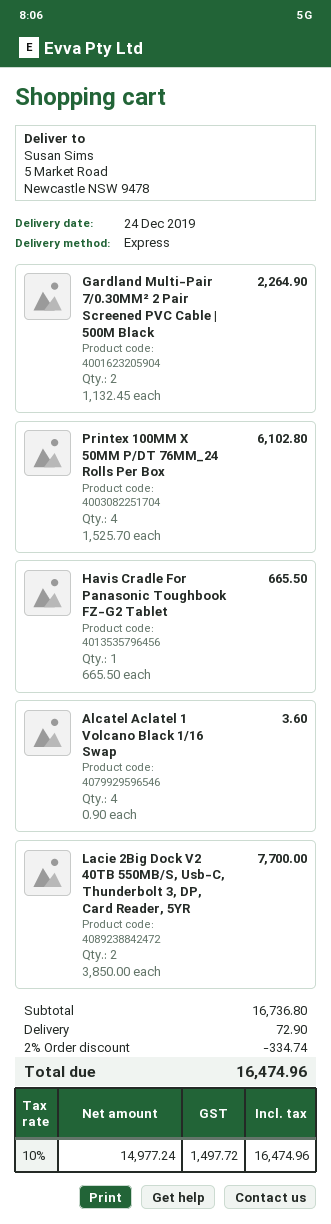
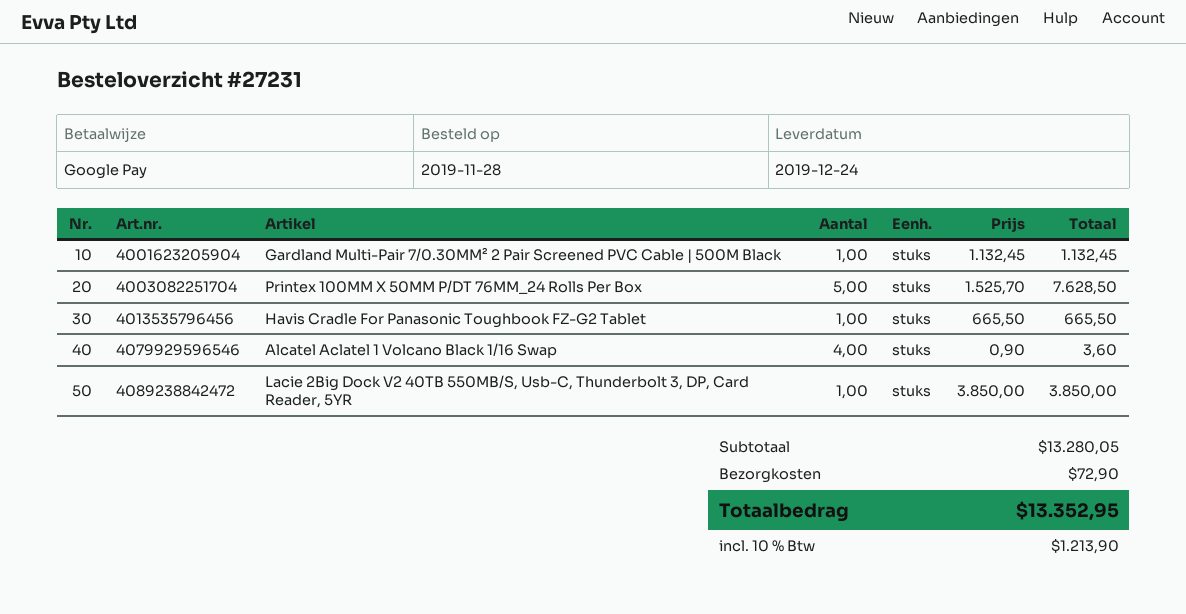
Gardland Multi-Pair 7/0.30MM² 2 Pair Screened PVC Cable | 500M Black: 2 x 1132.45 = 2264.90 -> 1 x 1132.45 = 1132.45
Printex 100MM X 50MM P/DT 76MM_24 Rolls Per Box: 4 x 1525.70 = 6102.80 -> 5 x 1525.70 = 7628.50
Lacie 2Big Dock V2 40TB 550MB/S, Usb-C, Thunderbolt 3, DP, Card Reader, 5YR: 2 x 3850.00 = 7700.00 -> 1 x 3850.00 = 3850.00
subtotal: 16736.80 -> 13280.05
discount: 2% = 334.74 -> none
tax: 10% = 1497.72 -> 10% = 1213.90
total: 16474.96 -> 13352.95

